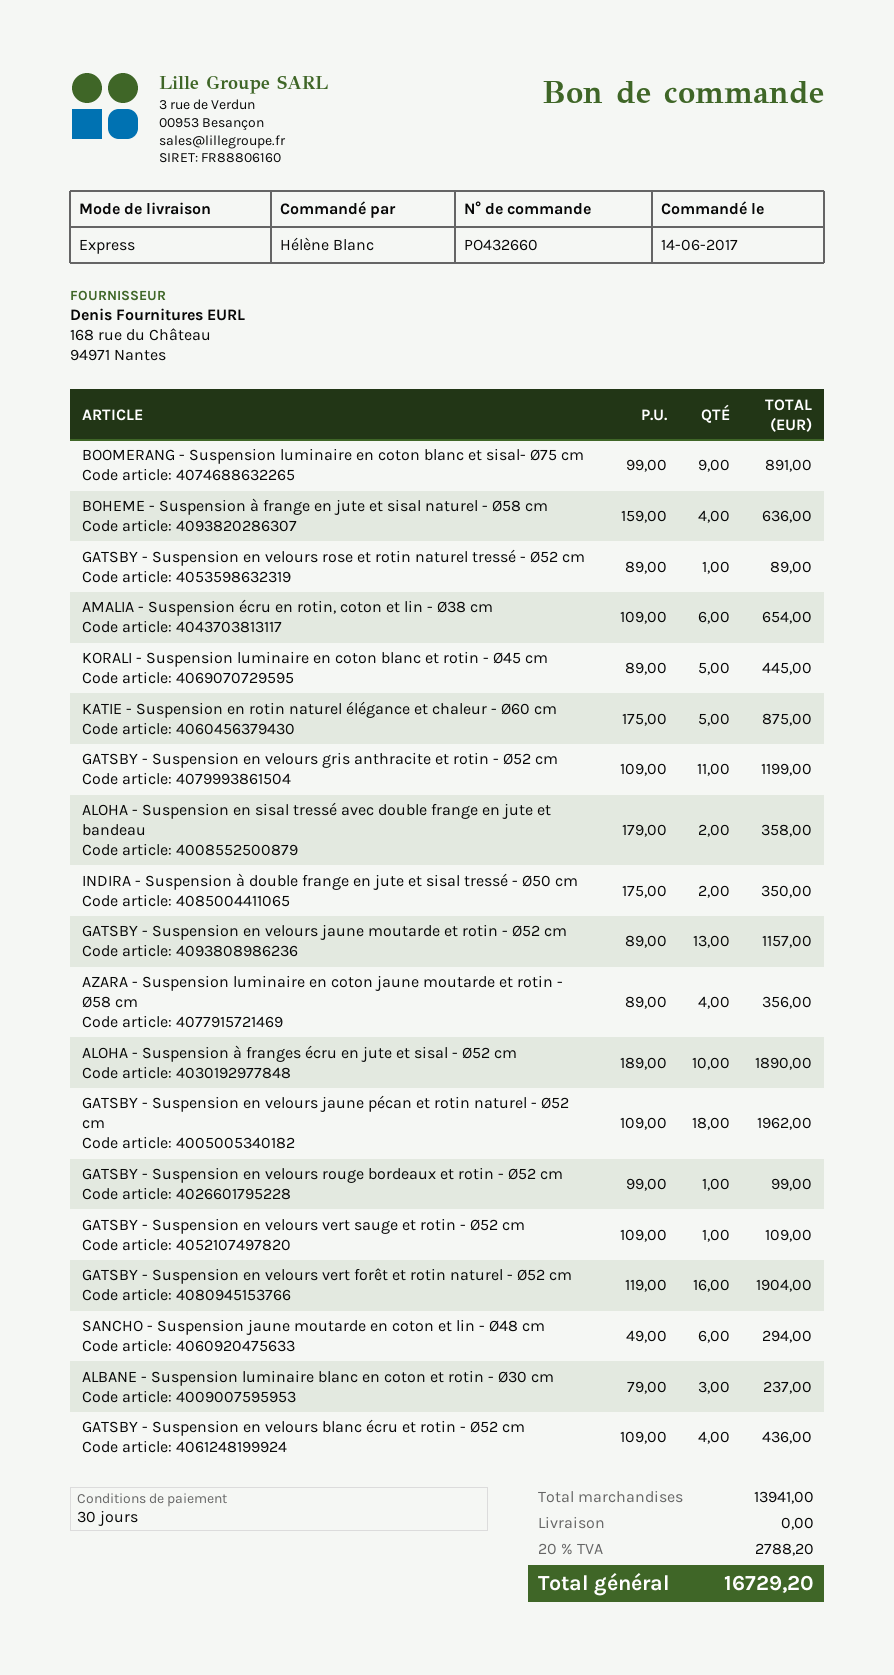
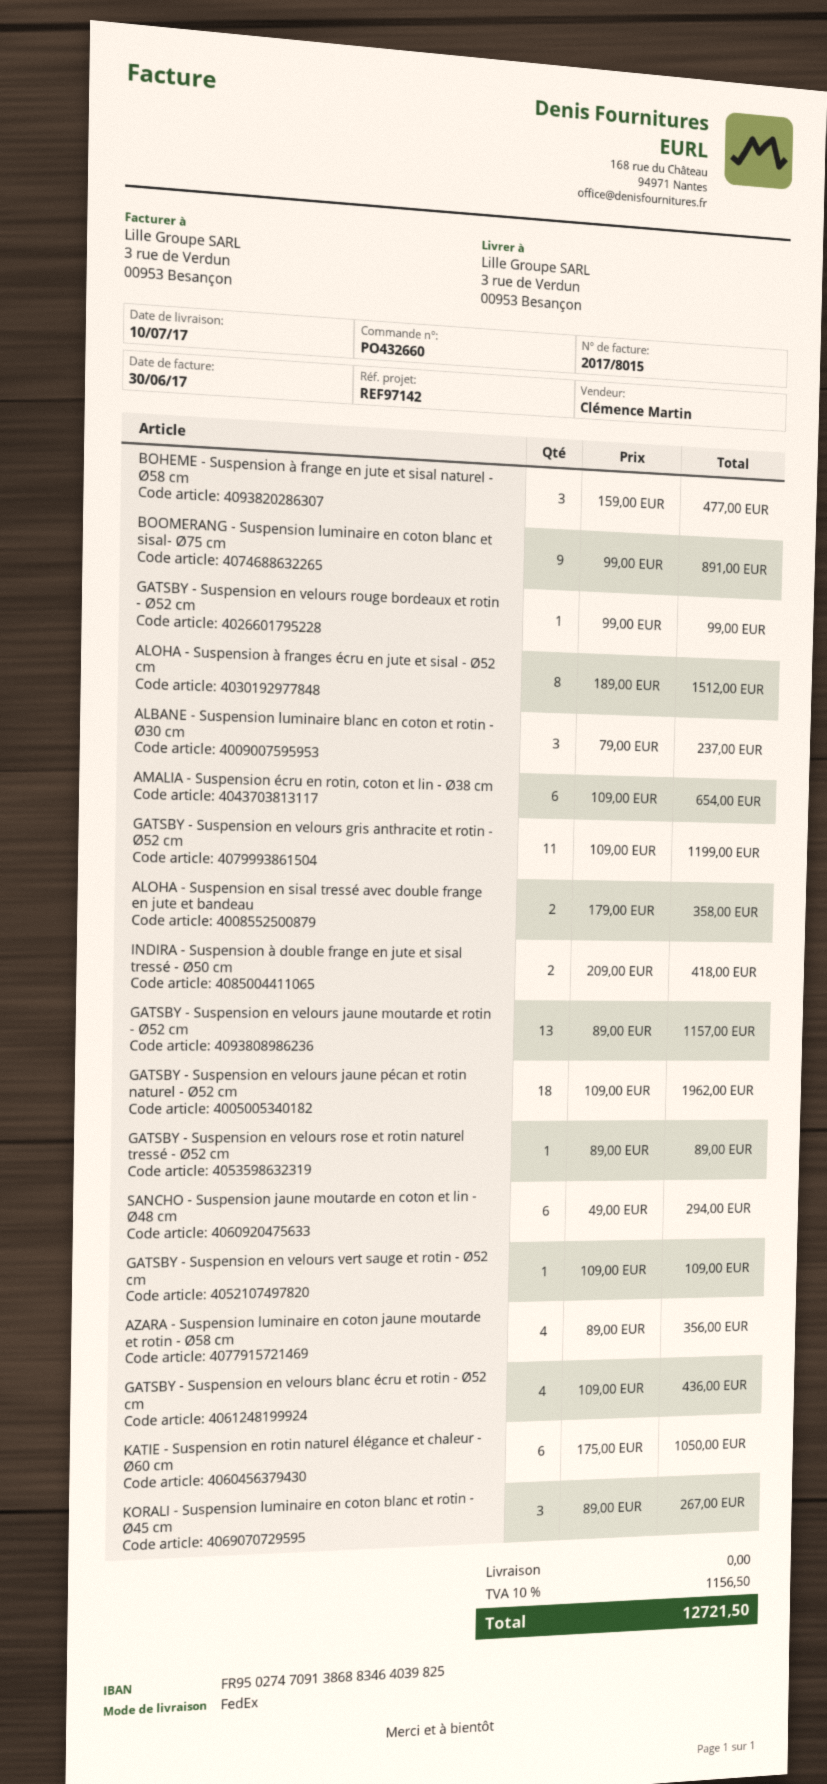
shipping method: express -> FedEx
BOHEME - Suspension à frange en jute et sisal naturel - Ø58 cm: 4 x 159.00 = 636.00 -> 3 x 159.00 = 477.00
KORALI - Suspension luminaire en coton blanc et rotin - Ø45 cm: 5 x 89.00 = 445.00 -> 3 x 89.00 = 267.00
KATIE - Suspension en rotin naturel élégance et chaleur - Ø60 cm: 5 x 175.00 = 875.00 -> 6 x 175.00 = 1050.00
INDIRA - Suspension à double frange en jute et sisal tressé - Ø50 cm: 2 x 175.00 = 350.00 -> 2 x 209.00 = 418.00
ALOHA - Suspension à franges écru en jute et sisal - Ø52 cm: 10 x 189.00 = 1890.00 -> 8 x 189.00 = 1512.00
GATSBY - Suspension en velours vert forêt et rotin naturel - Ø52 cm: 16 x 119.00 = 1904.00 -> none
tax: 20% = 2788.20 -> 10% = 1156.50
total: 16729.20 -> 12721.50

